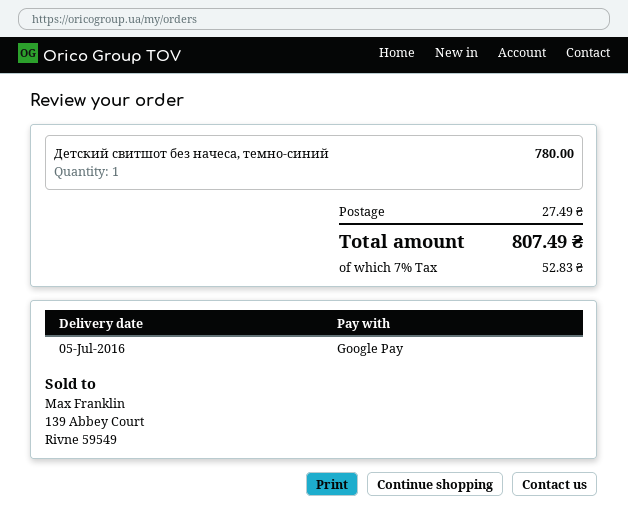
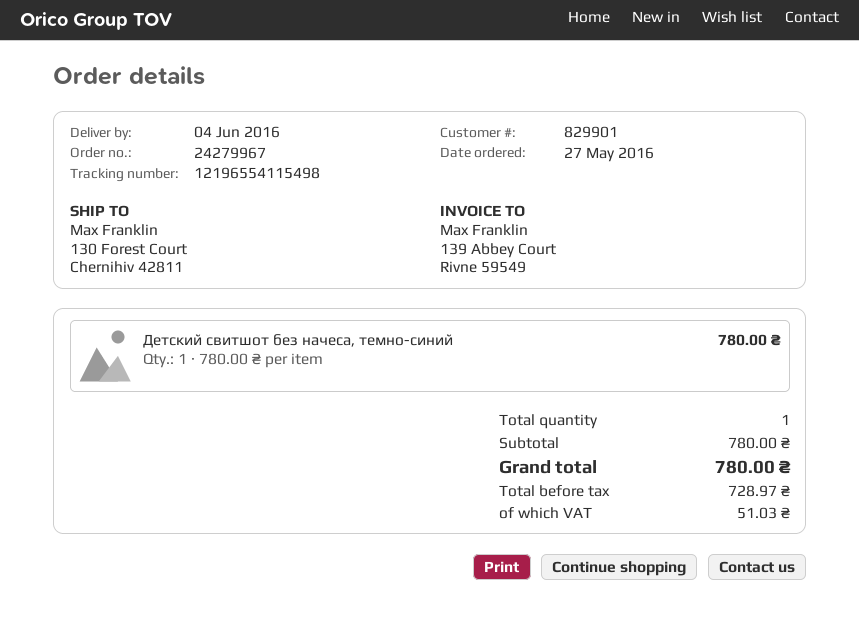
delivery date: 2016-07-05 -> 2016-06-04
shipping: 27.49 -> none
tax: 52.83 -> 51.03
total: 807.49 -> 780.00

